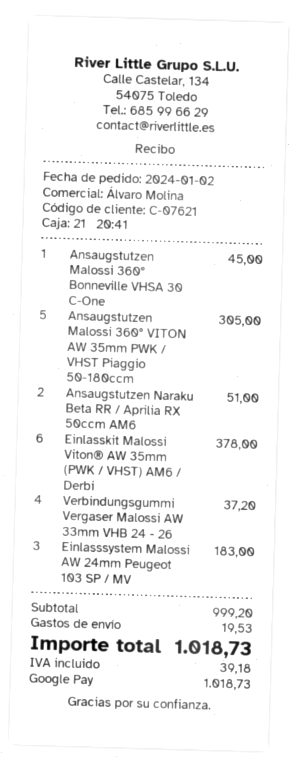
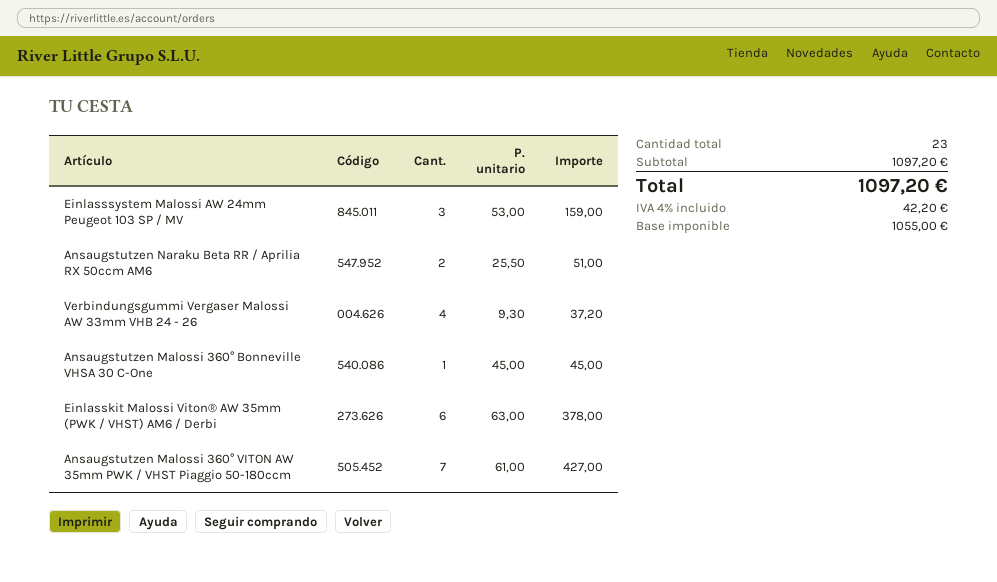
Ansaugstutzen Malossi 360° VITON AW 35mm PWK / VHST Piaggio 50-180ccm: 5 for 305.00 -> 7 for 427.00
Einlasssystem Malossi AW 24mm Peugeot 103 SP / MV: 3 for 183.00 -> 3 for 159.00
subtotal: 999.20 -> 1097.20
shipping: 19.53 -> none
tax: 39.18 -> 42.20
total: 1018.73 -> 1097.20

